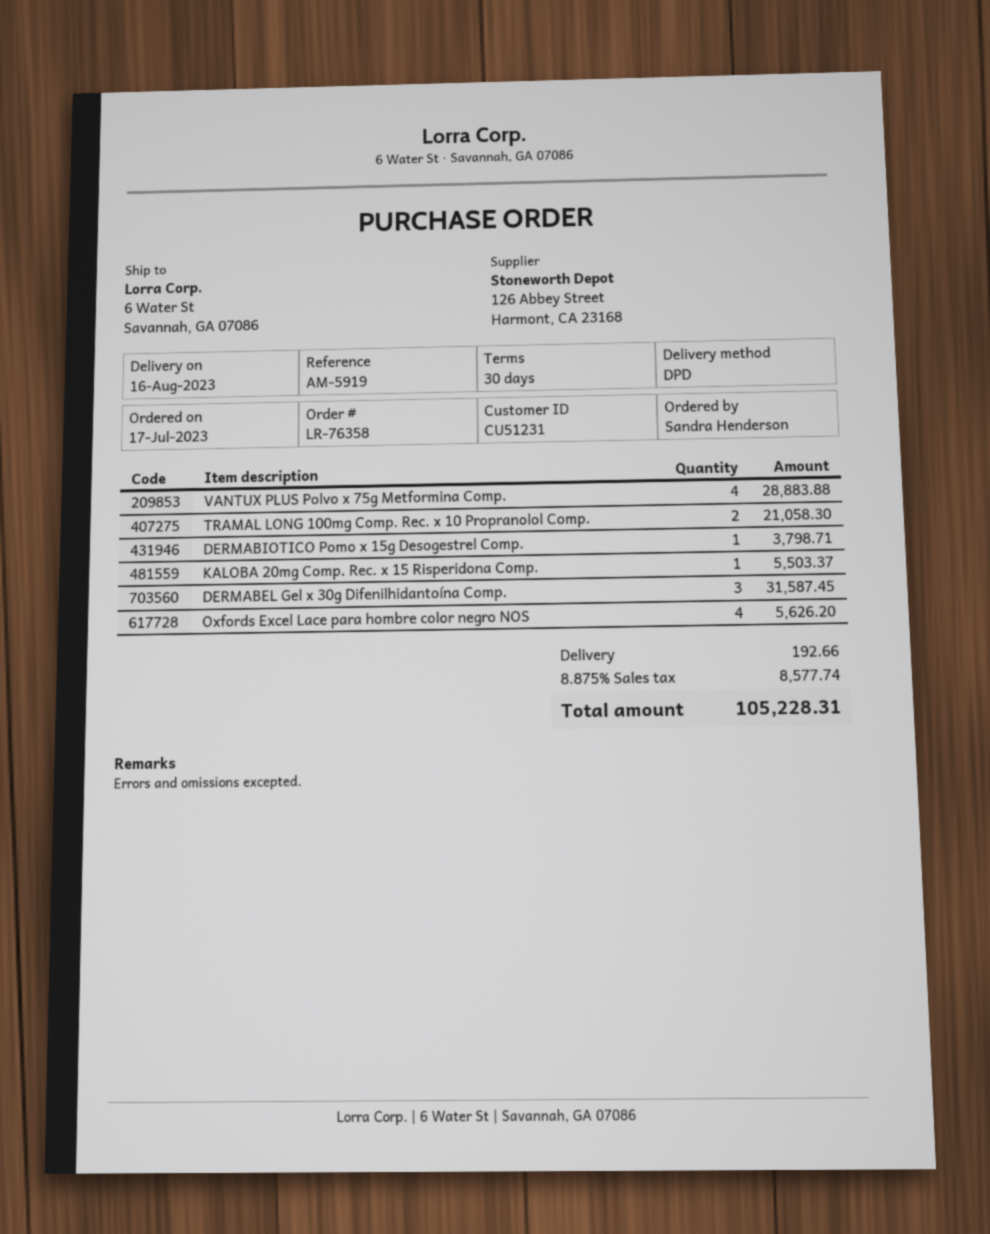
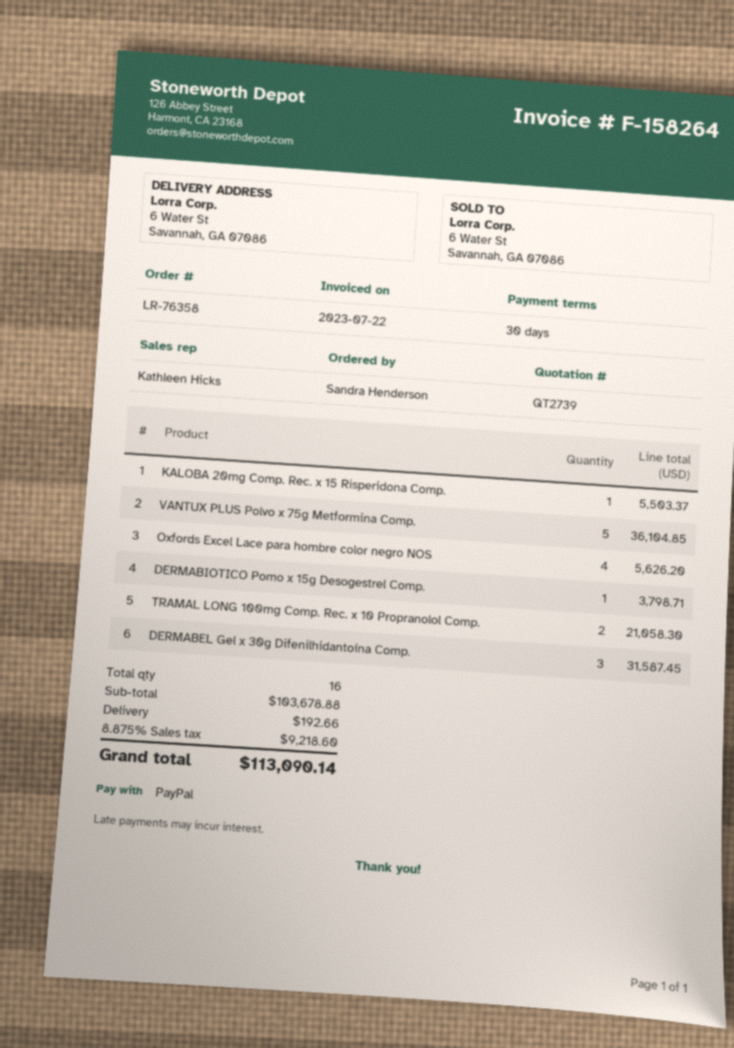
VANTUX PLUS Polvo x 75g Metformina Comp.: 4 for 28883.88 -> 5 for 36104.85
tax: 8.875% = 8577.74 -> 8.875% = 9218.60
total: 105228.31 -> 113090.14

